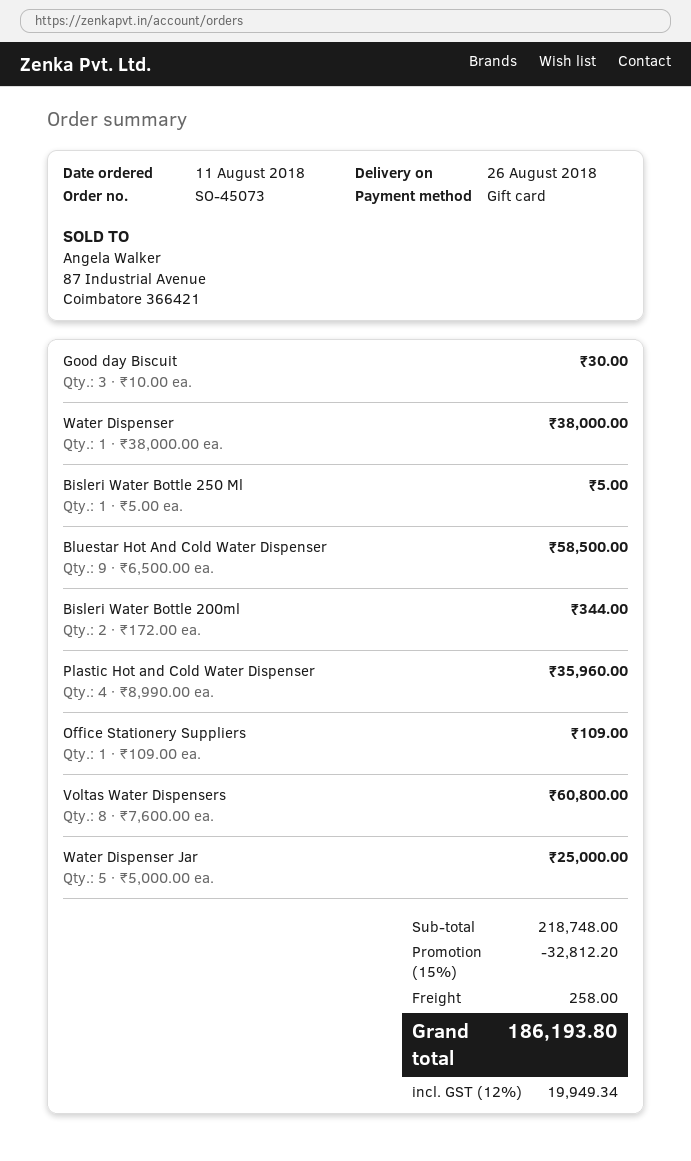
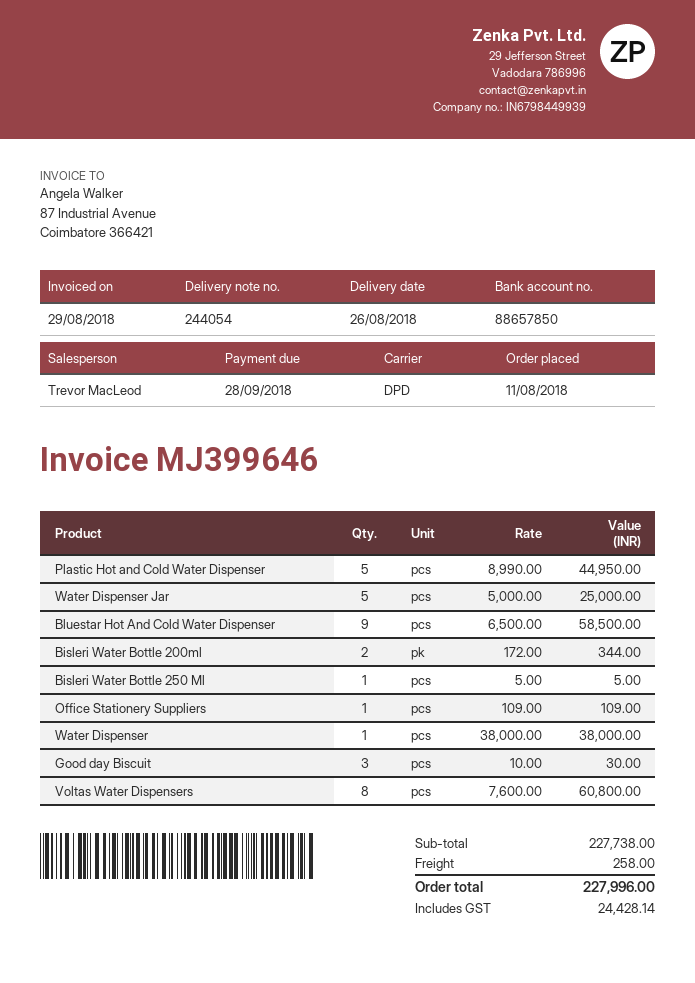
Plastic Hot and Cold Water Dispenser: 4 x 8990.00 = 35960.00 -> 5 x 8990.00 = 44950.00
subtotal: 218748.00 -> 227738.00
discount: 15% = 32812.20 -> none
tax: 19949.34 -> 24428.14
total: 186193.80 -> 227996.00

